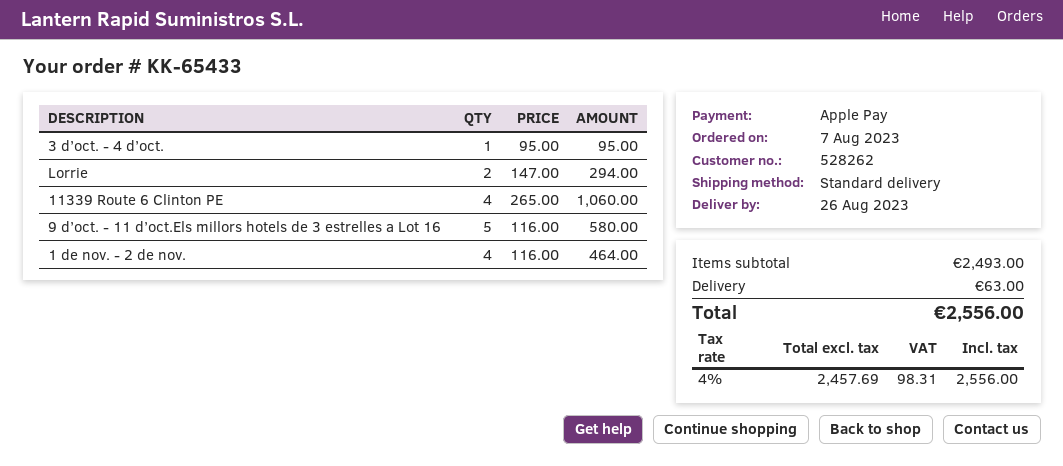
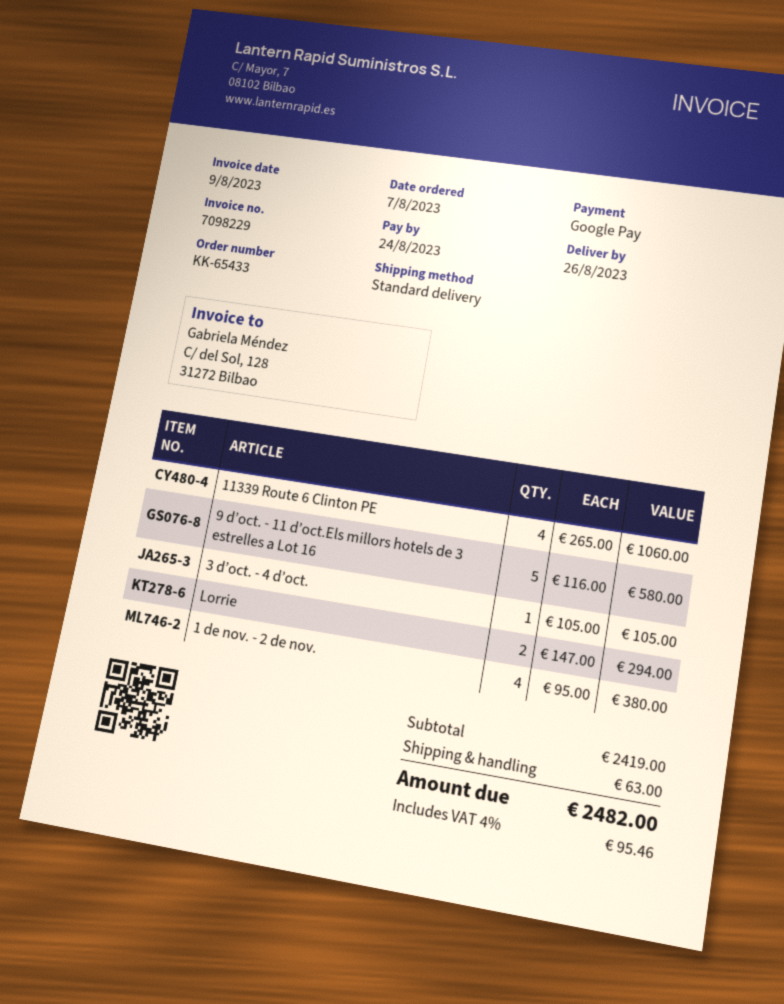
payment method: Apple Pay -> Google Pay
3 d’oct. - 4 d’oct.: 1 x 95.00 = 95.00 -> 1 x 105.00 = 105.00
1 de nov. - 2 de nov.: 4 x 116.00 = 464.00 -> 4 x 95.00 = 380.00
subtotal: 2493.00 -> 2419.00
tax: 4% = 98.31 -> 4% = 95.46
total: 2556.00 -> 2482.00

